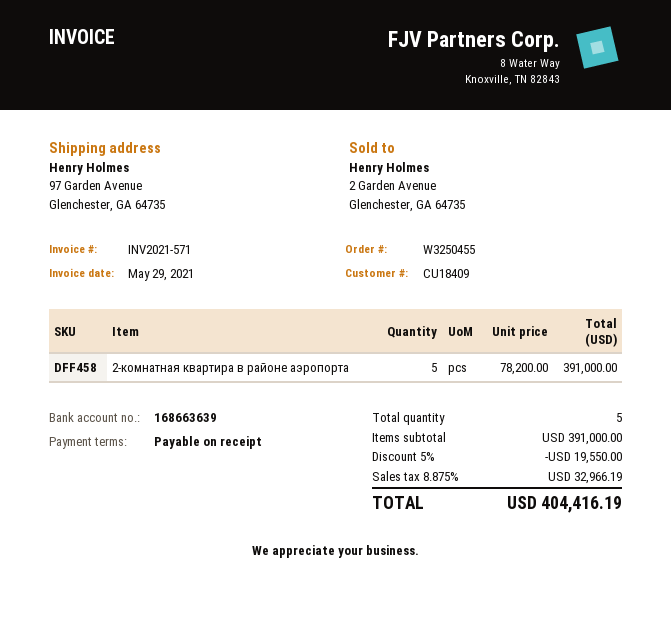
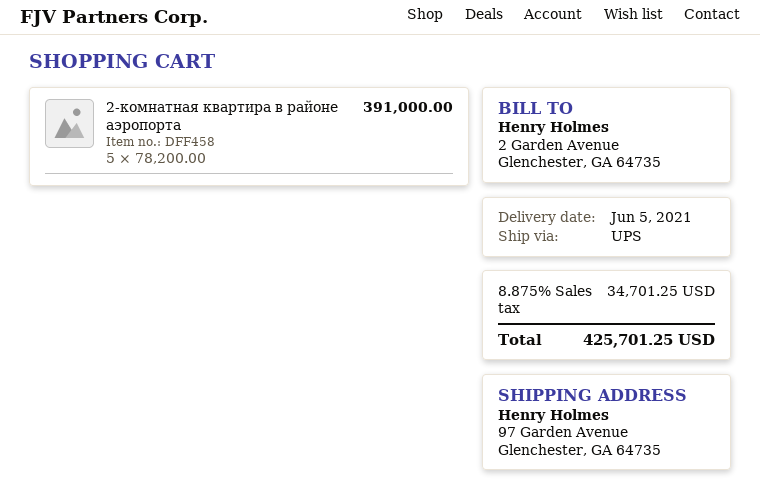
discount: 5% = 19550.00 -> none
tax: 8.875% = 32966.19 -> 8.875% = 34701.25
total: 404416.19 -> 425701.25

